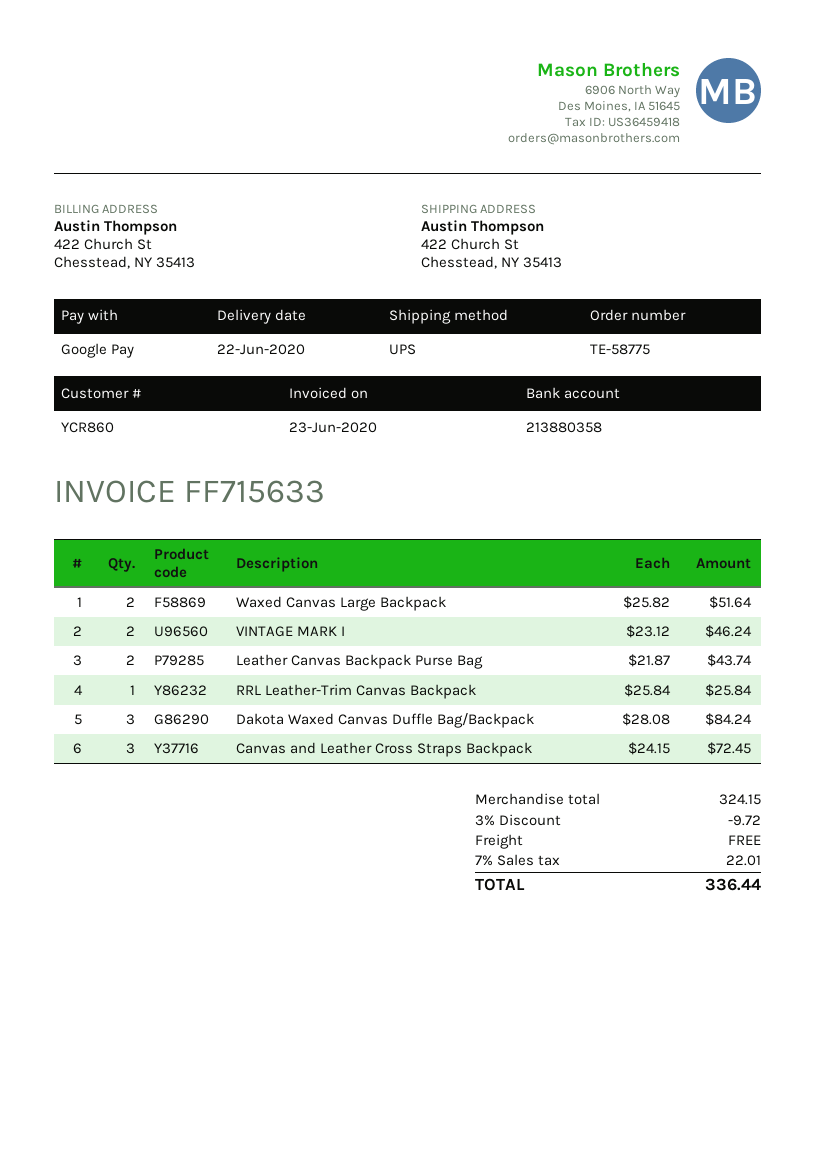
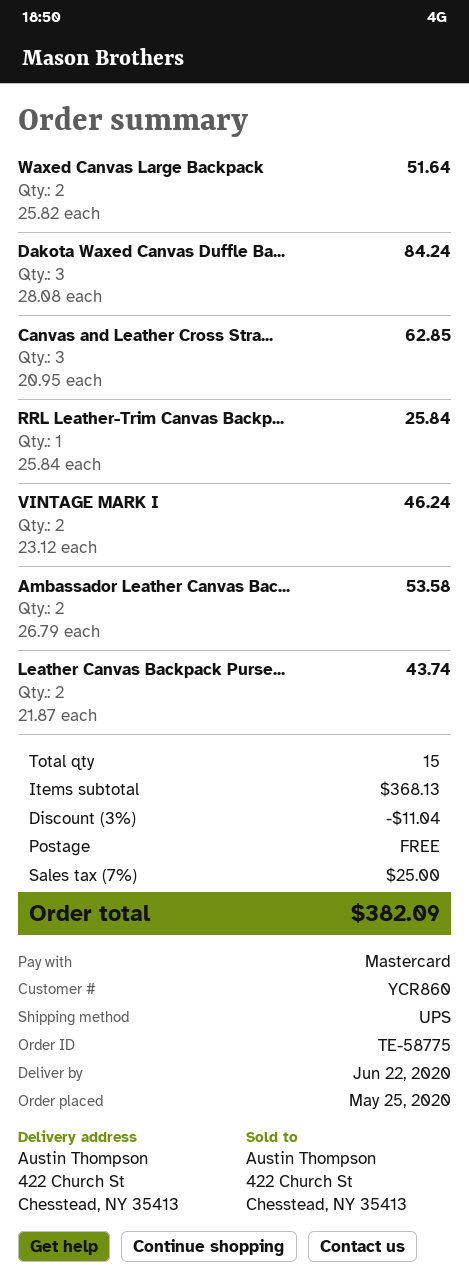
payment method: Google Pay -> Mastercard
Canvas and Leather Cross Straps Backpack: 3 x 24.15 = 72.45 -> 3 x 20.95 = 62.85
Ambassador Leather Canvas Bac...: none -> 2 x 26.79 = 53.58
subtotal: 324.15 -> 368.13
discount: 3% = 9.72 -> 3% = 11.04
tax: 7% = 22.01 -> 7% = 25.00
total: 336.44 -> 382.09

